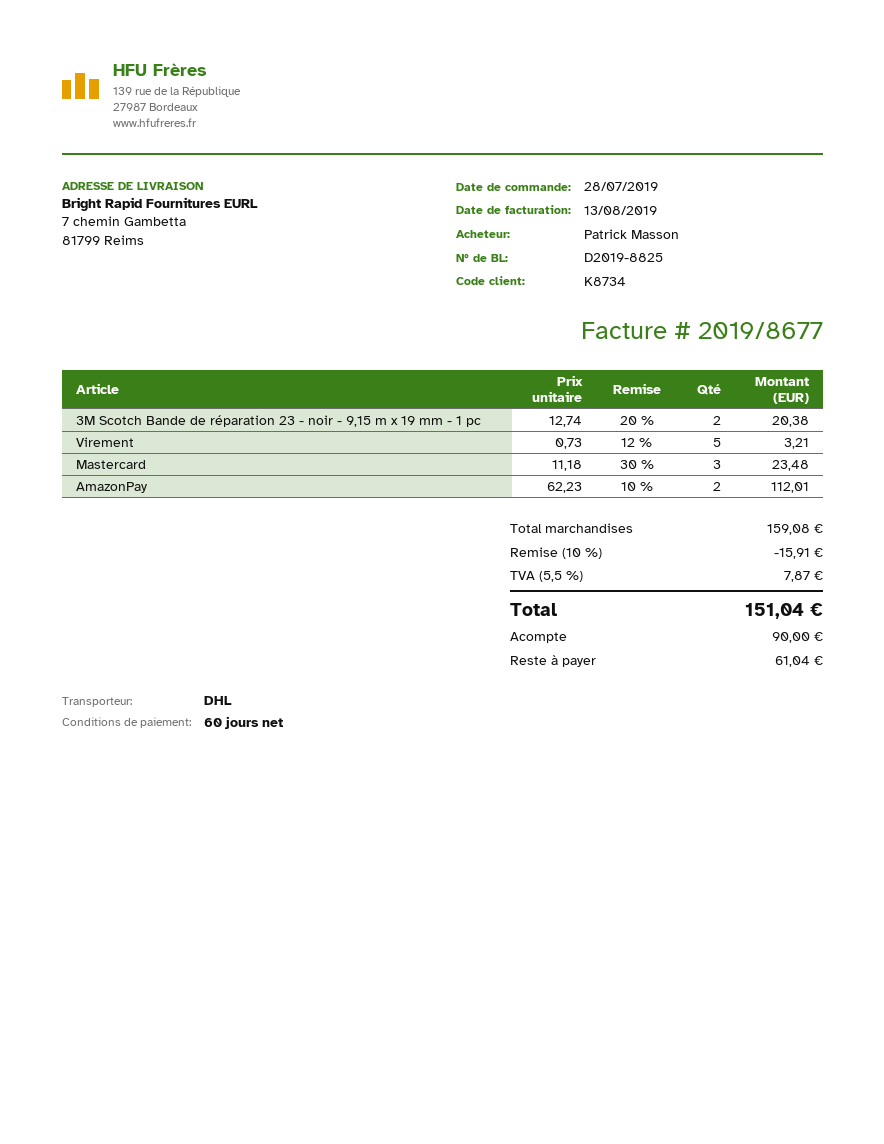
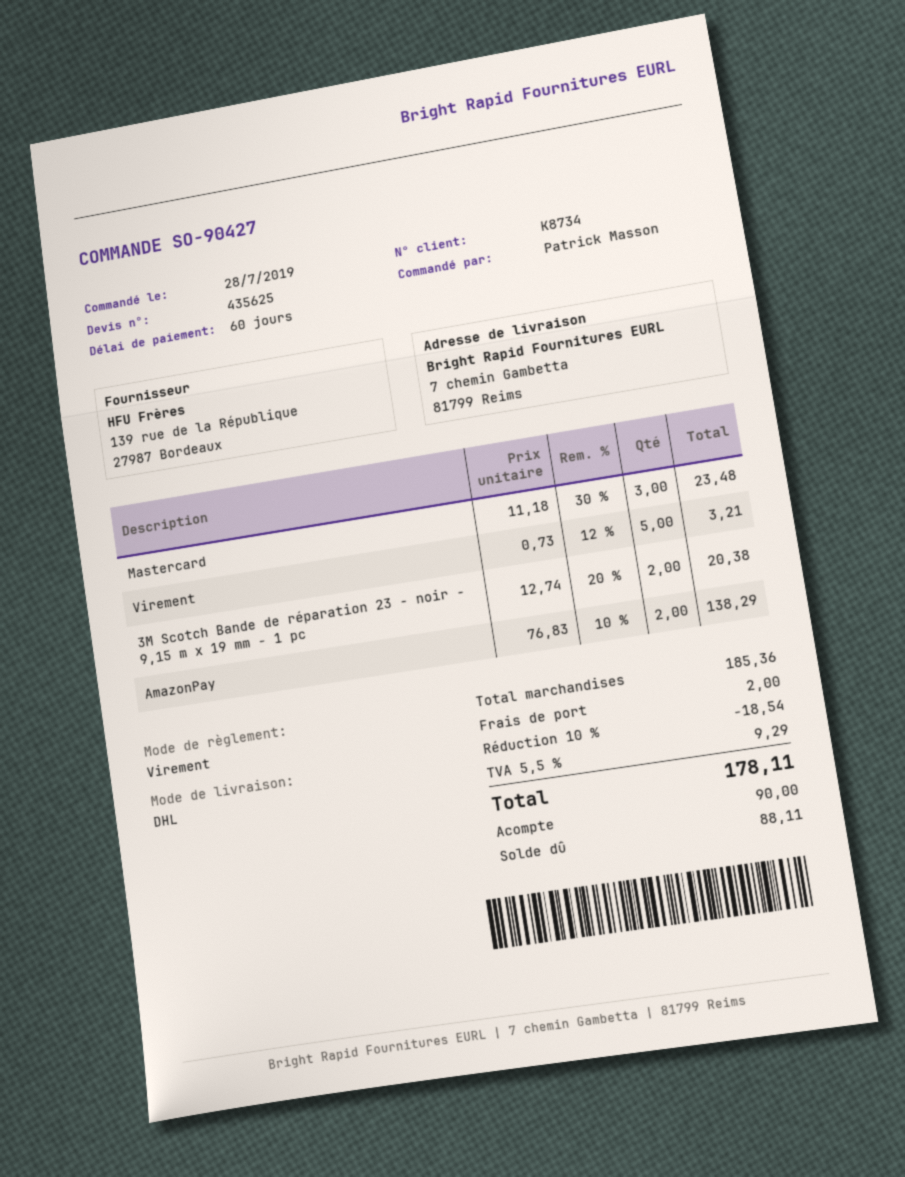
AmazonPay: 2 x 62.23 - 10% = 112.01 -> 2 x 76.83 - 10% = 138.29
subtotal: 159.08 -> 185.36
discount: 10% = 15.91 -> 10% = 18.54
shipping: none -> 2.00
tax: 5.5% = 7.87 -> 5.5% = 9.29
total: 151.04 -> 178.11
balance: 61.04 -> 88.11

